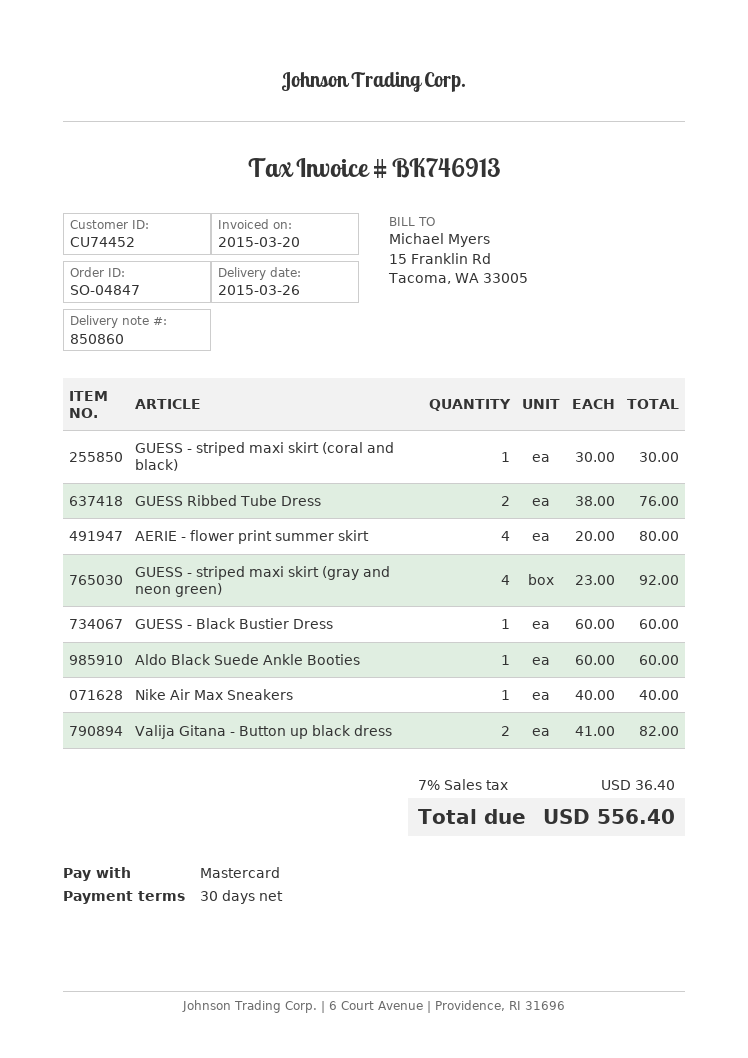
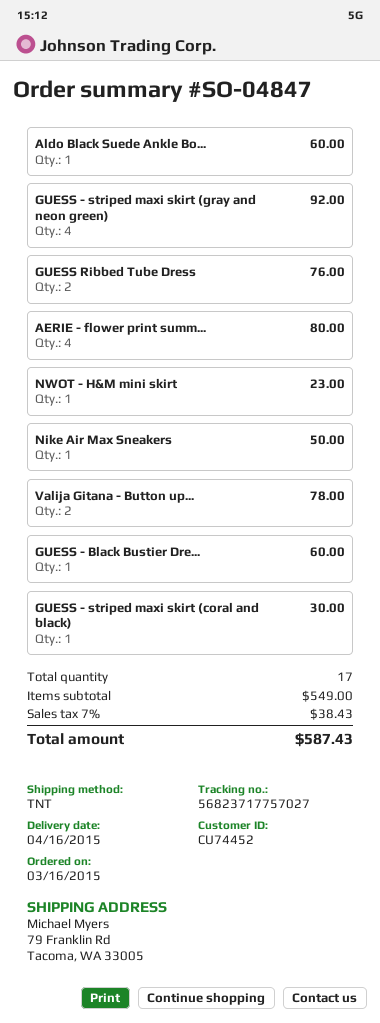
delivery date: 2015-03-26 -> 2015-04-16
Nike Air Max Sneakers: 1 for 40.00 -> 1 for 50.00
Valija Gitana - Button up black dress: 2 for 82.00 -> 2 for 78.00
NWOT - H&M mini skirt: none -> 1 for 23.00
tax: 7% = 36.40 -> 7% = 38.43
total: 556.40 -> 587.43

